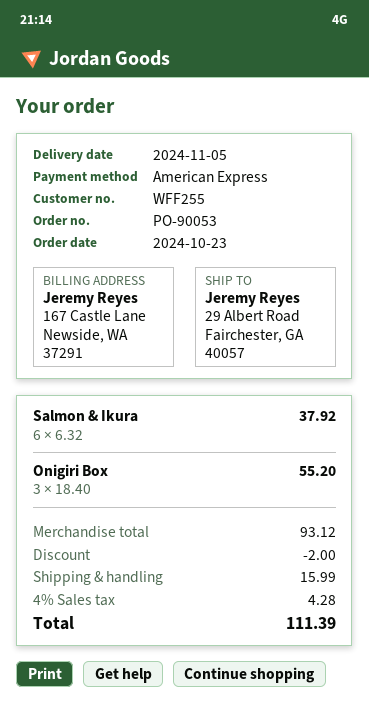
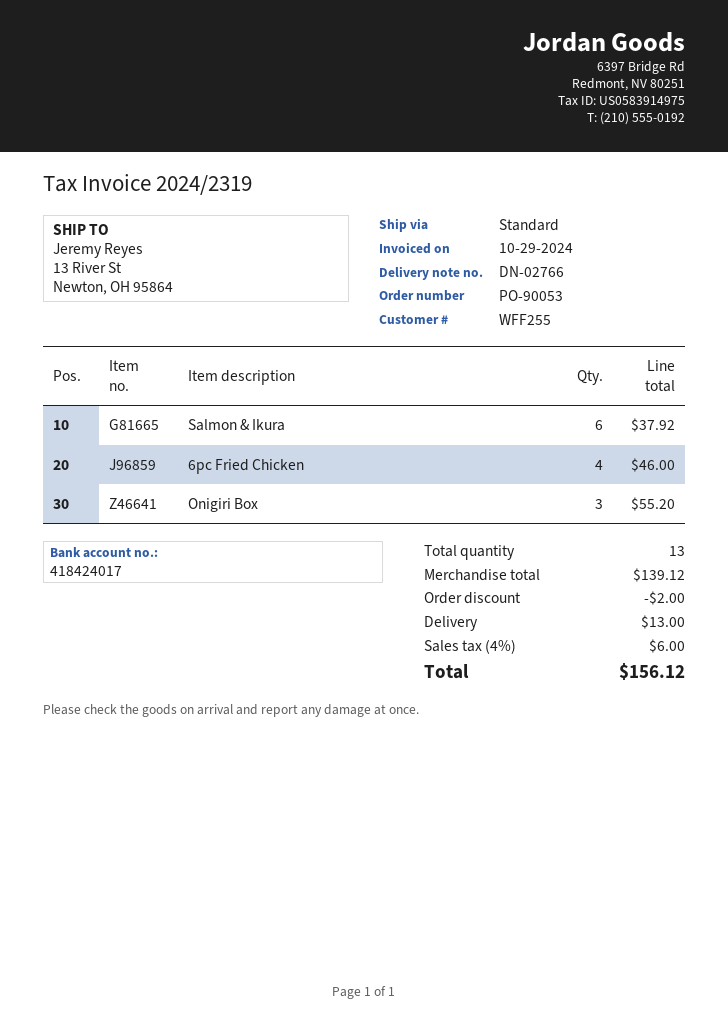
ship to: 29 Albert Road, Fairchester, GA 40057 -> 13 River St, Newton, OH 95864
6pc Fried Chicken: none -> 4 for 46.00
subtotal: 93.12 -> 139.12
shipping: 15.99 -> 13.00
tax: 4% = 4.28 -> 4% = 6.00
total: 111.39 -> 156.12

